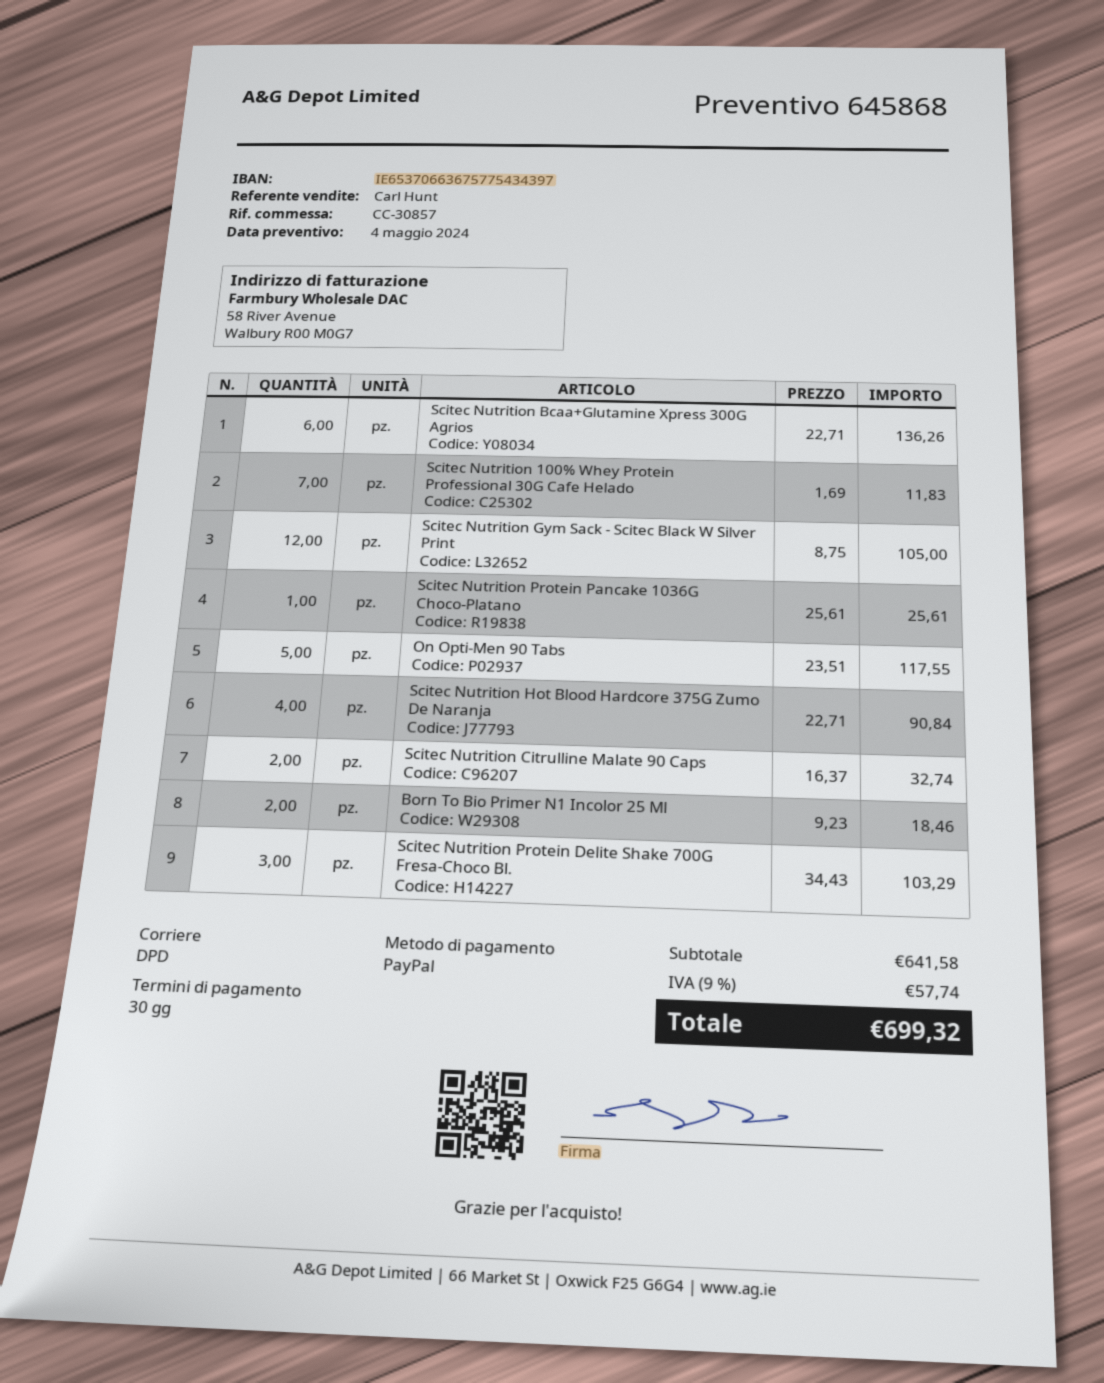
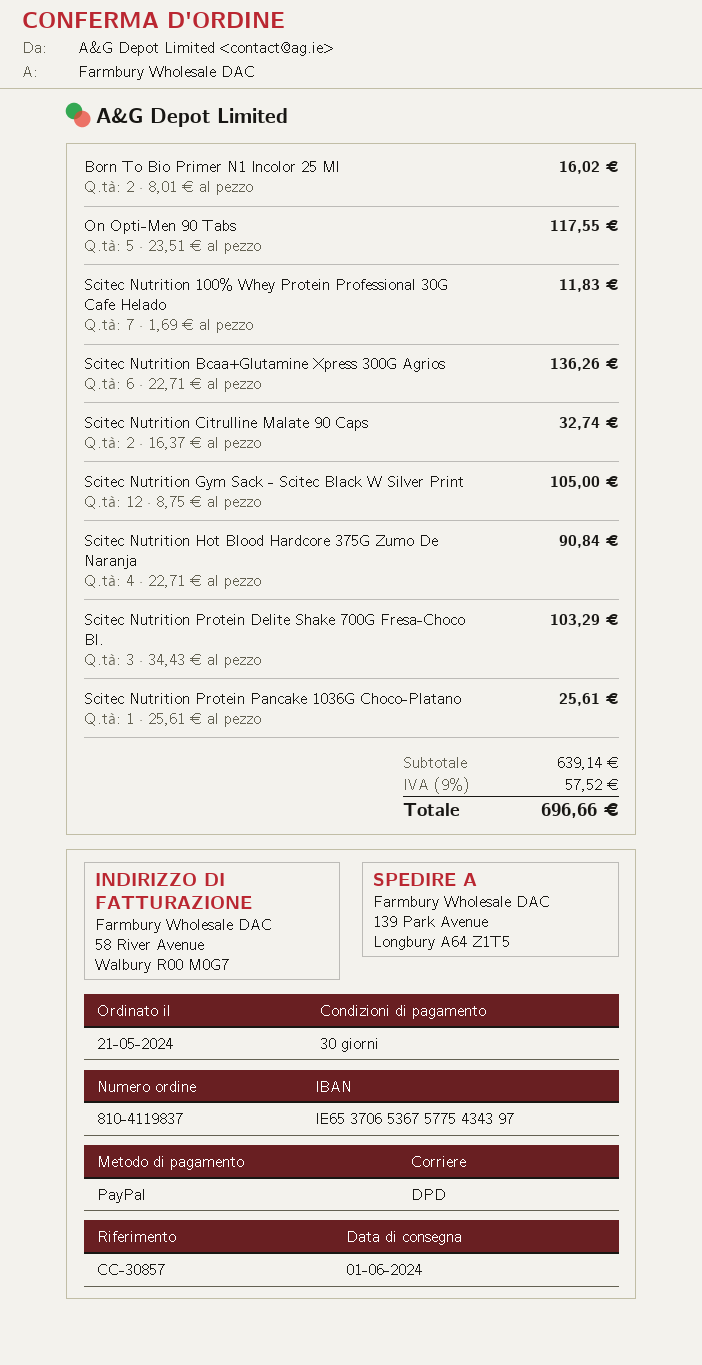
bank account: IE65370663675775434397 -> IE65370653675775434397
Born To Bio Primer N1 Incolor 25 Ml: 2 x 9.23 = 18.46 -> 2 x 8.01 = 16.02
subtotal: 641.58 -> 639.14
tax: 9% = 57.74 -> 9% = 57.52
total: 699.32 -> 696.66

